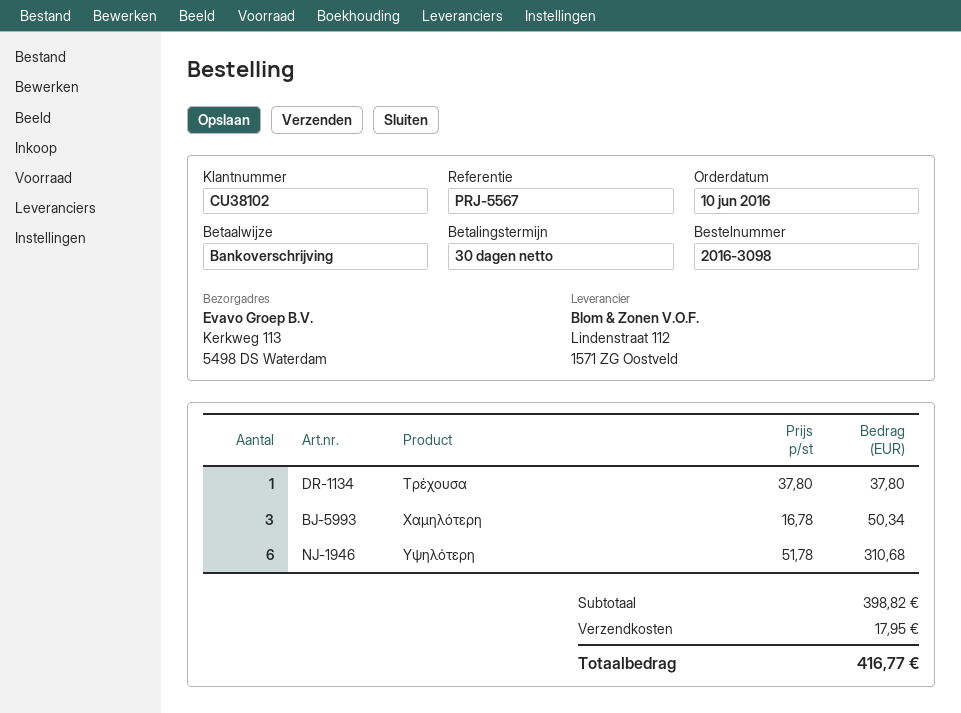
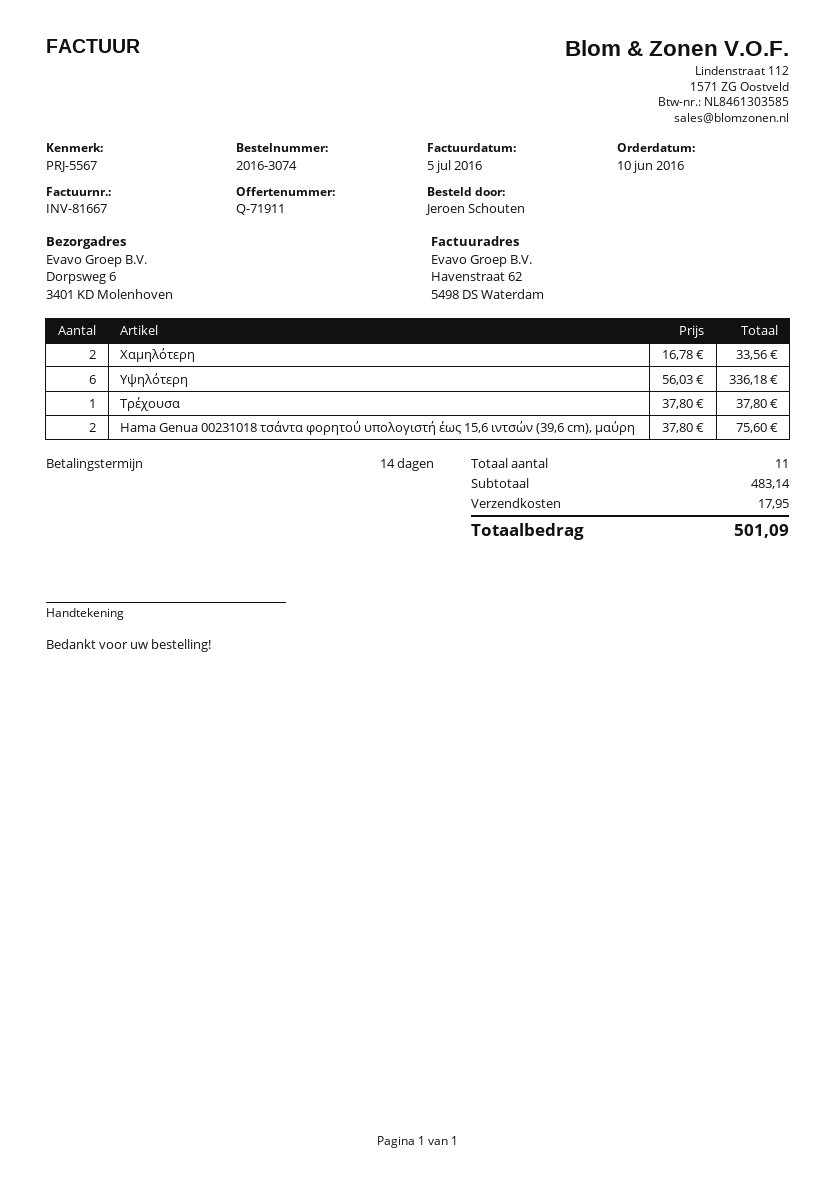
order number: 2016-3098 -> 2016-3074
payment terms: 30 days -> 14 days
ship to: Kerkweg 113, 5498 DS Waterdam -> Dorpsweg 6, 3401 KD Molenhoven
Χαμηλότερη: 3 x 16.78 = 50.34 -> 2 x 16.78 = 33.56
Υψηλότερη: 6 x 51.78 = 310.68 -> 6 x 56.03 = 336.18
Hama Genua 00231018 τσάντα φορητού υπολογιστή έως 15,6 ιντσών (39,6 cm), μαύρη: none -> 2 x 37.80 = 75.60
subtotal: 398.82 -> 483.14
total: 416.77 -> 501.09

